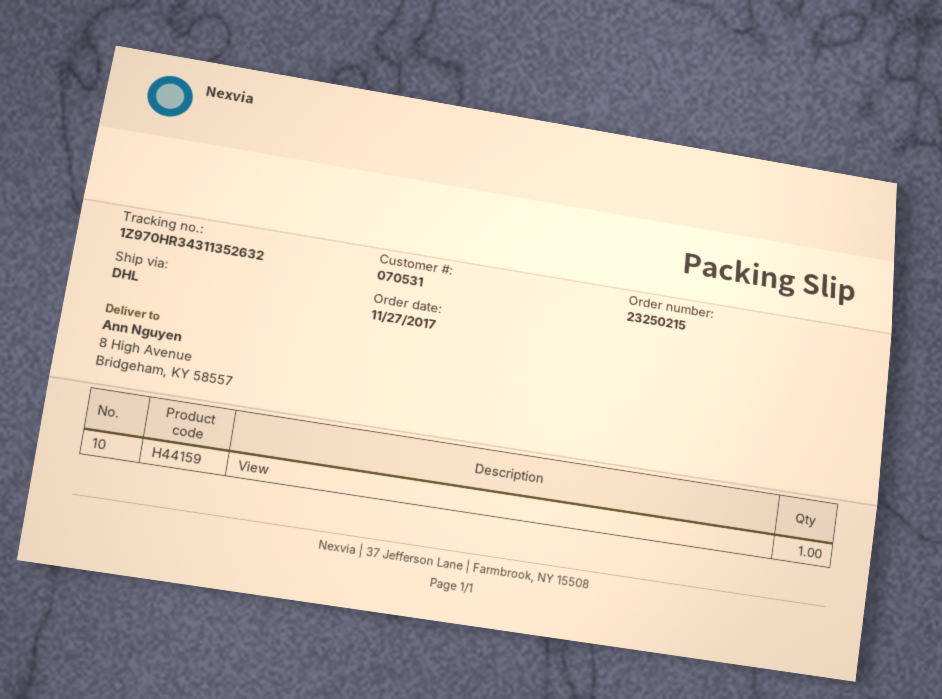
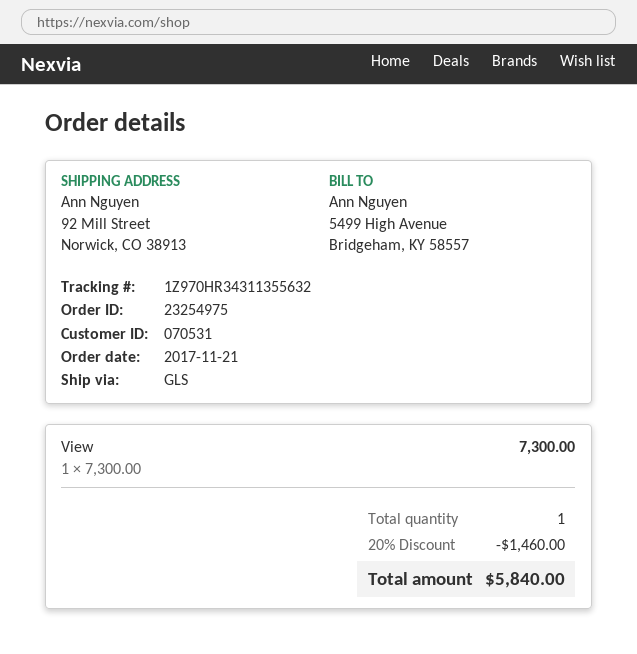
order number: 23250215 -> 23254975
order date: 2017-11-27 -> 2017-11-21
shipping method: DHL -> GLS
tracking number: 1Z970HR34311352632 -> 1Z970HR34311355632
ship to: 8 High Avenue, Bridgeham, KY 58557 -> 92 Mill Street, Norwick, CO 38913

